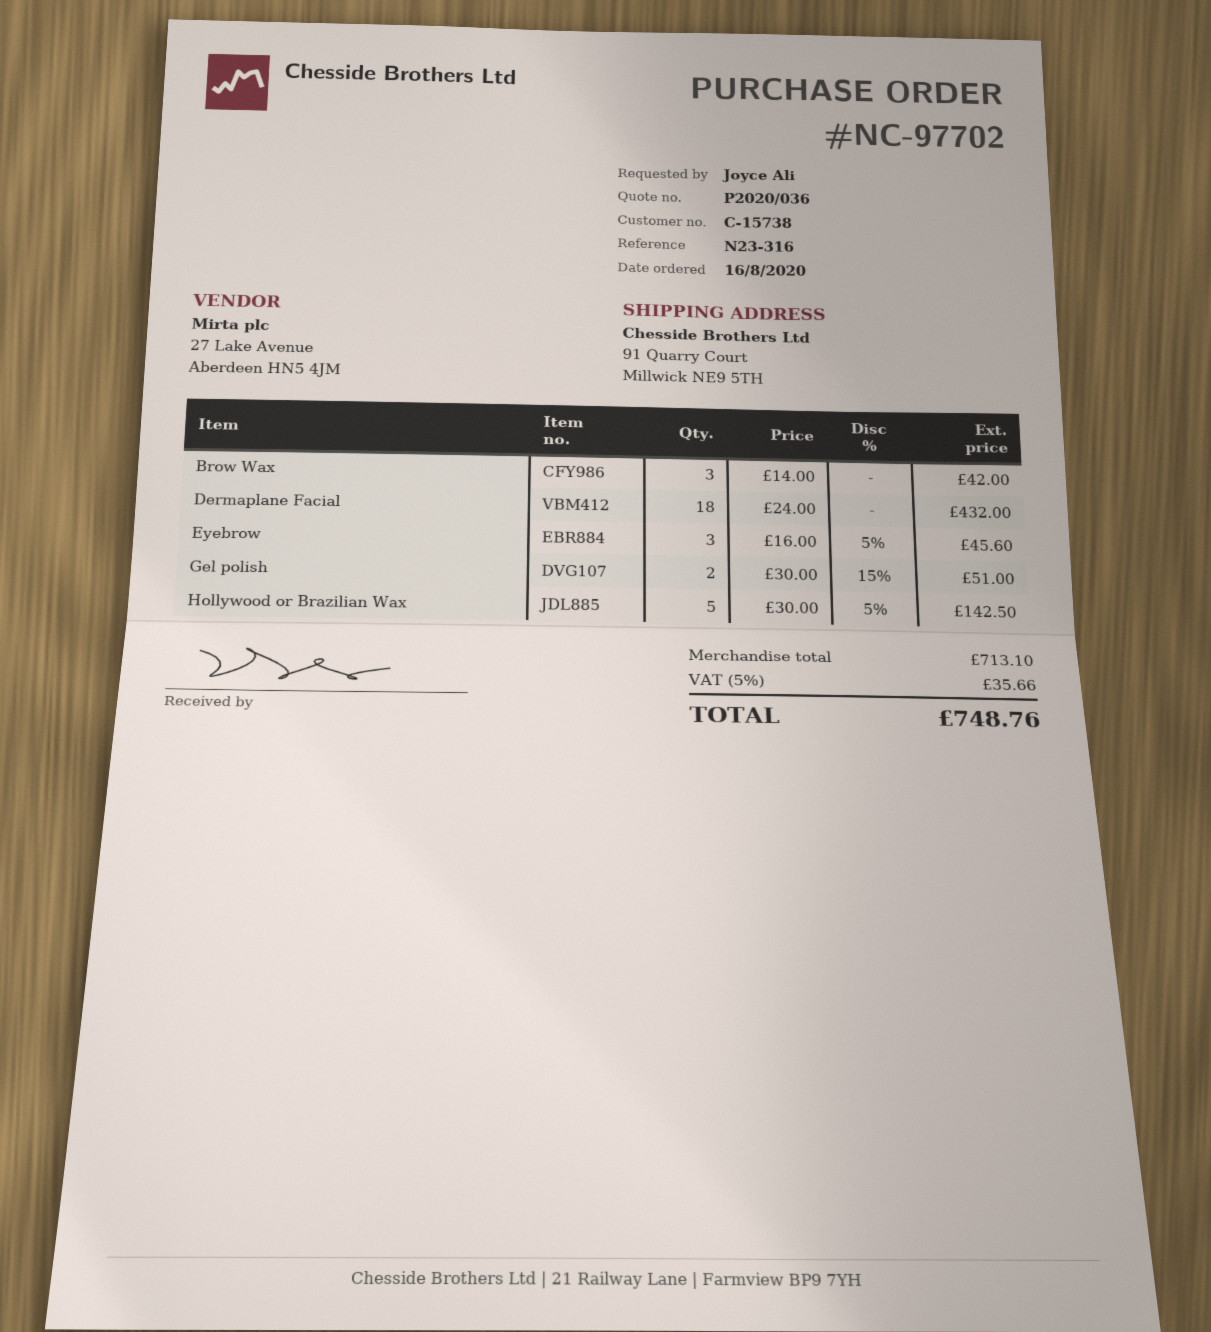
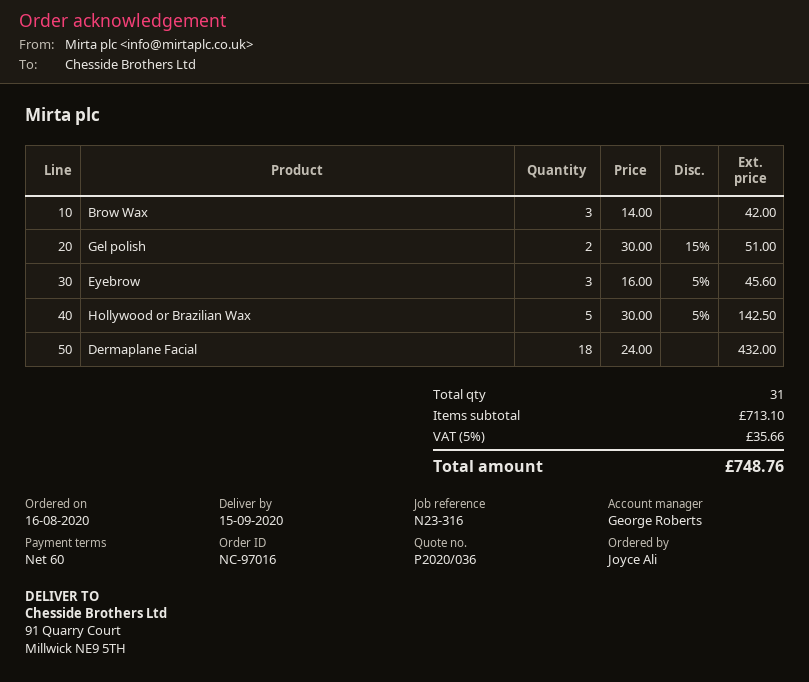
order number: NC-97702 -> NC-97016

